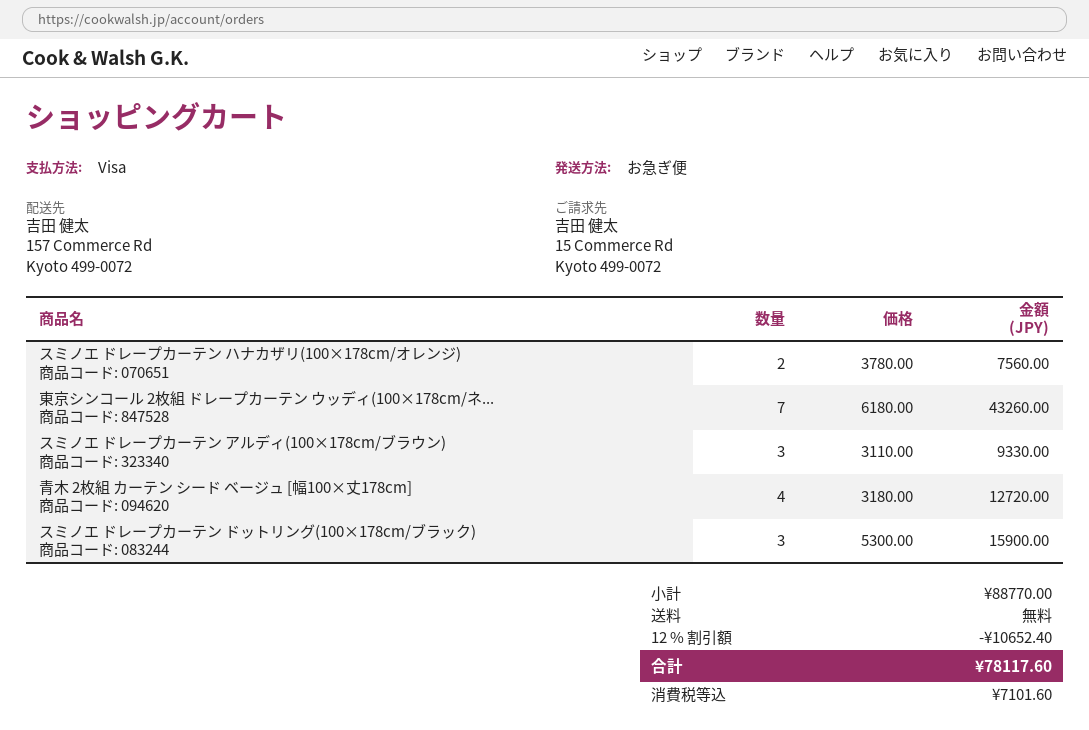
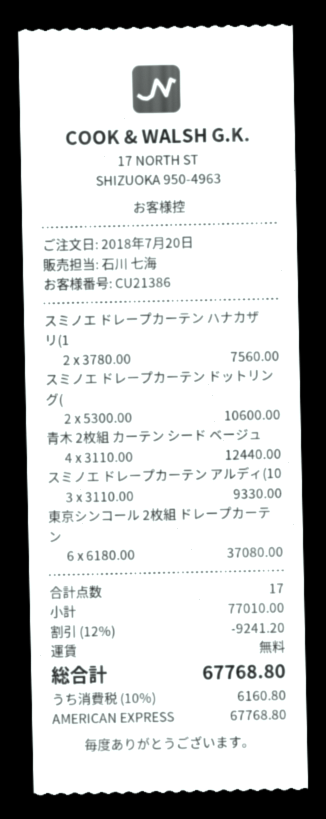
payment method: Visa -> American Express
東京シンコール 2枚組 ドレープカーテン ウッディ(100×178cm/ネ...: 7 x 6180.00 = 43260.00 -> 6 x 6180.00 = 37080.00
青木 2枚組 カーテン シード ベージュ [幅100×丈178cm]: 4 x 3180.00 = 12720.00 -> 4 x 3110.00 = 12440.00
スミノエ ドレープカーテン ドットリング(100×178cm/ブラック): 3 x 5300.00 = 15900.00 -> 2 x 5300.00 = 10600.00
subtotal: 88770.00 -> 77010.00
discount: 12% = 10652.40 -> 12% = 9241.20
tax: 7101.60 -> 6160.80
total: 78117.60 -> 67768.80

